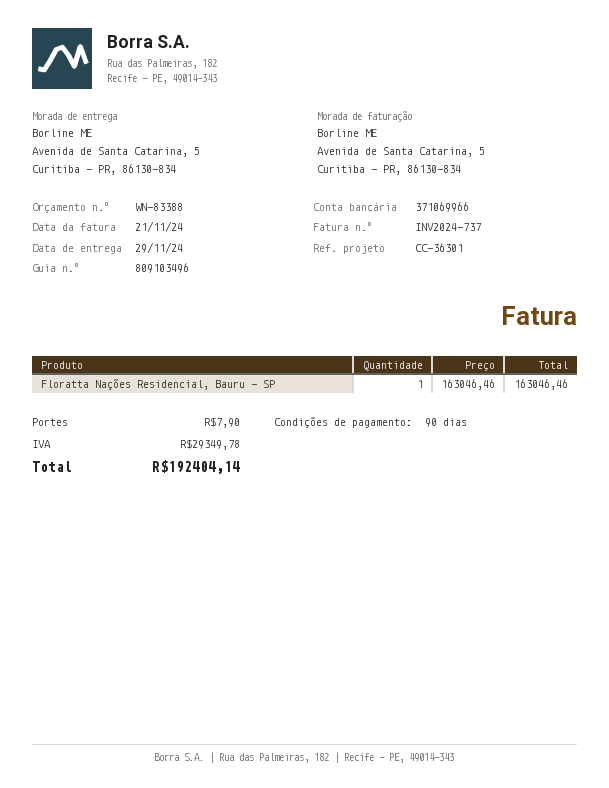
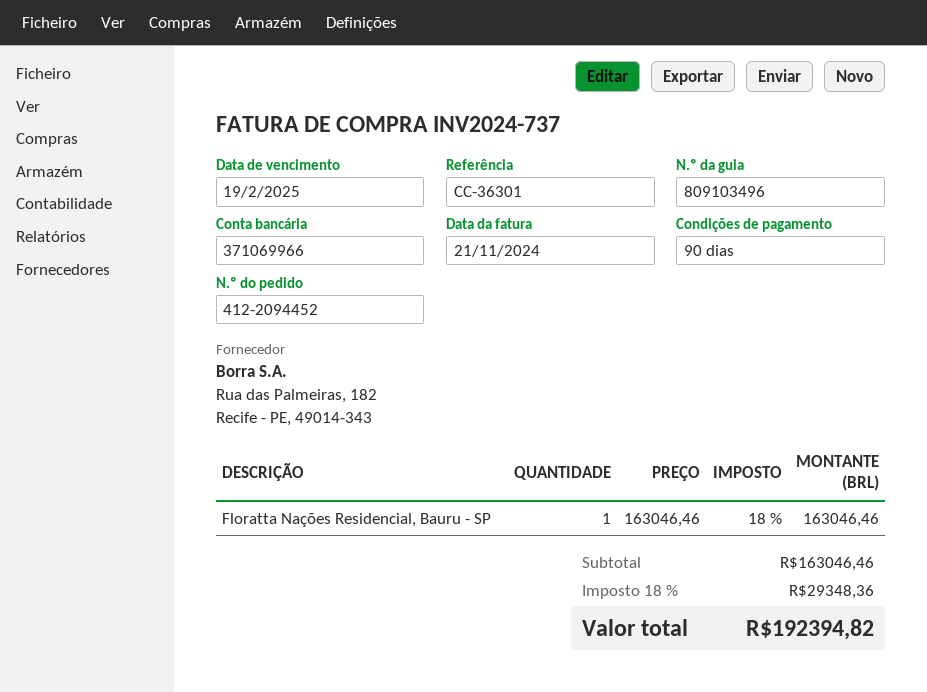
shipping: 7.90 -> none
tax: 29349.78 -> 29348.36
total: 192404.14 -> 192394.82

